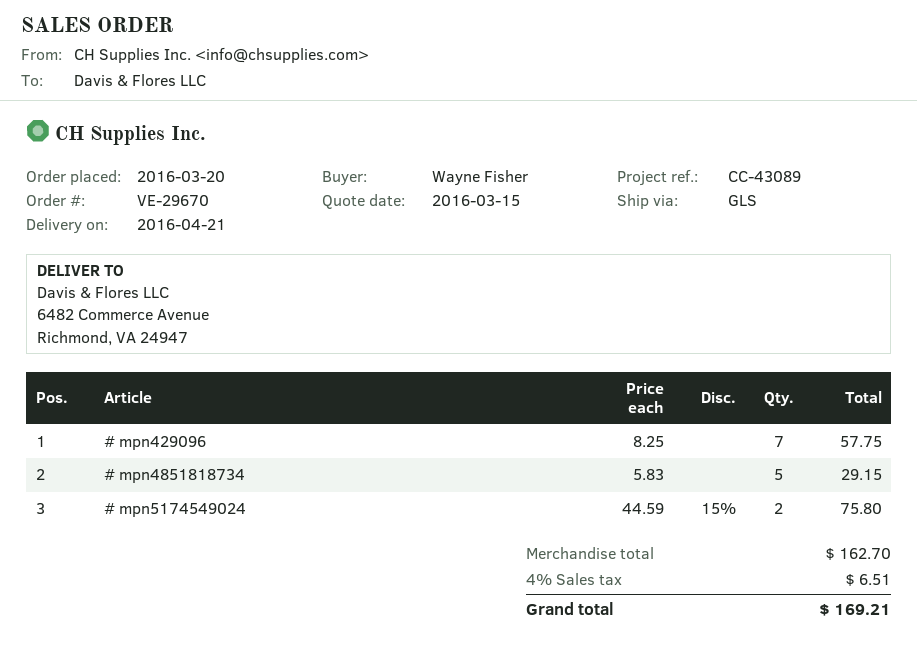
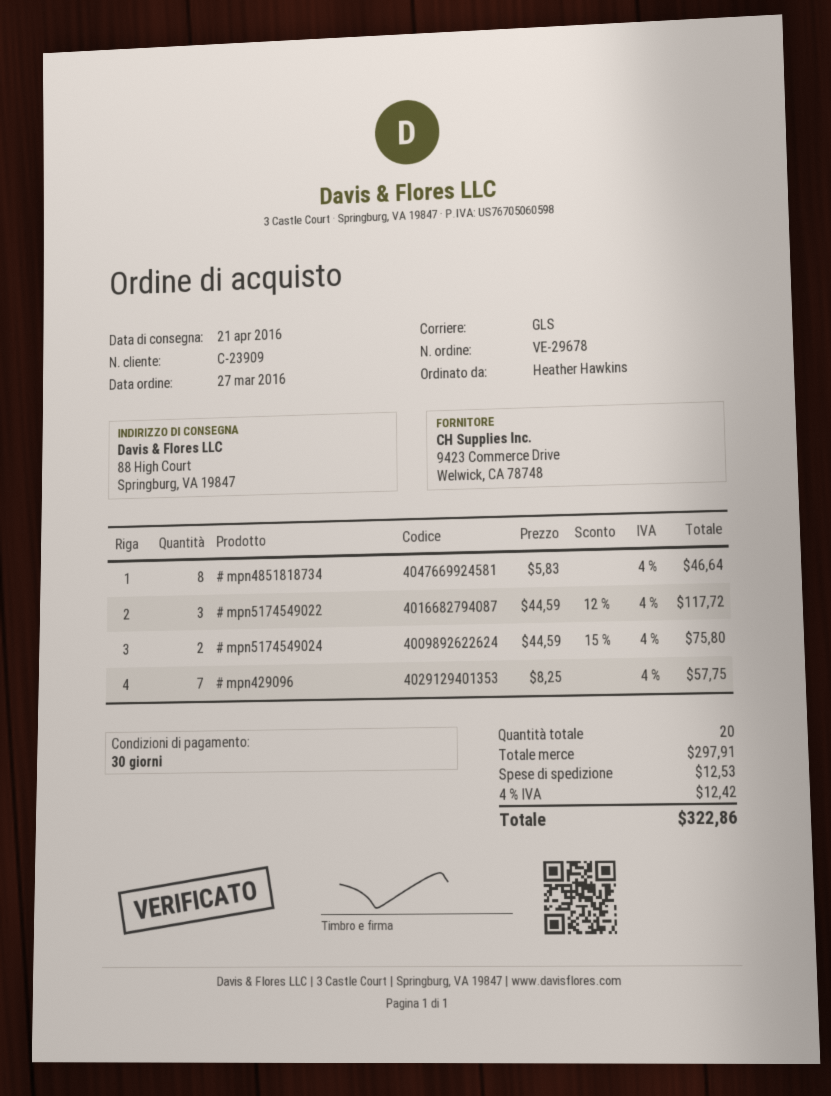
order number: VE-29670 -> VE-29678
order date: 2016-03-20 -> 2016-03-27
ordered by: Wayne Fisher -> Heather Hawkins
ship to: 6482 Commerce Avenue, Richmond, VA 24947 -> 88 High Court, Springburg, VA 19847
# mpn4851818734: 5 x 5.83 = 29.15 -> 8 x 5.83 = 46.64
# mpn5174549022: none -> 3 x 44.59 - 12% = 117.72
subtotal: 162.70 -> 297.91
shipping: none -> 12.53
tax: 4% = 6.51 -> 4% = 12.42
total: 169.21 -> 322.86

